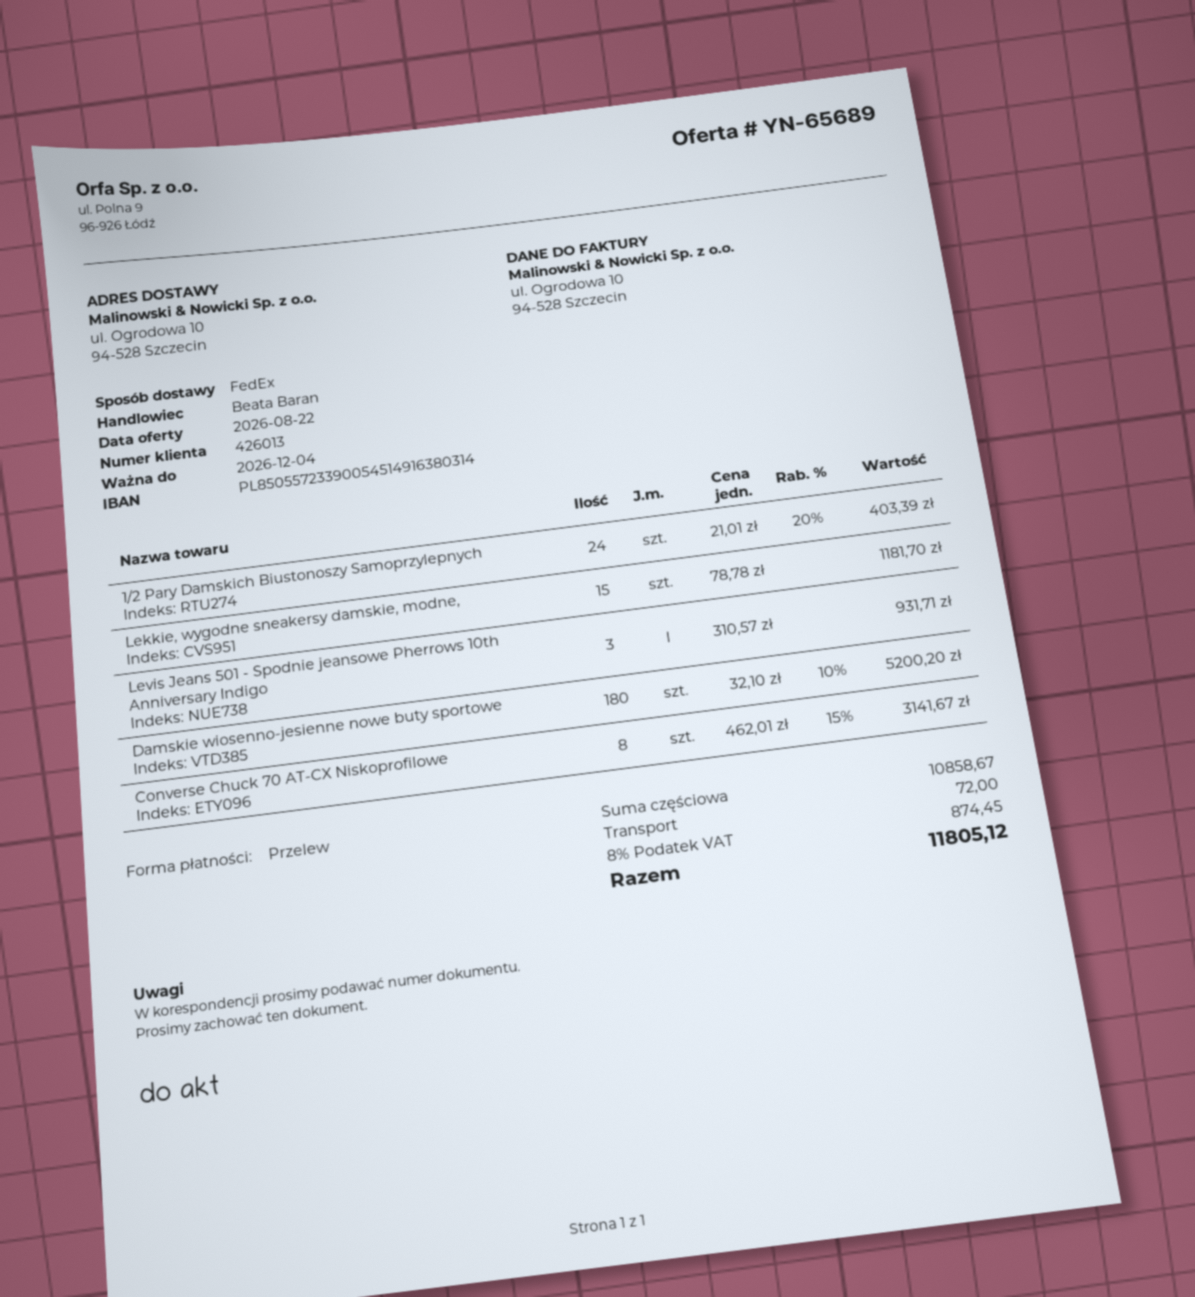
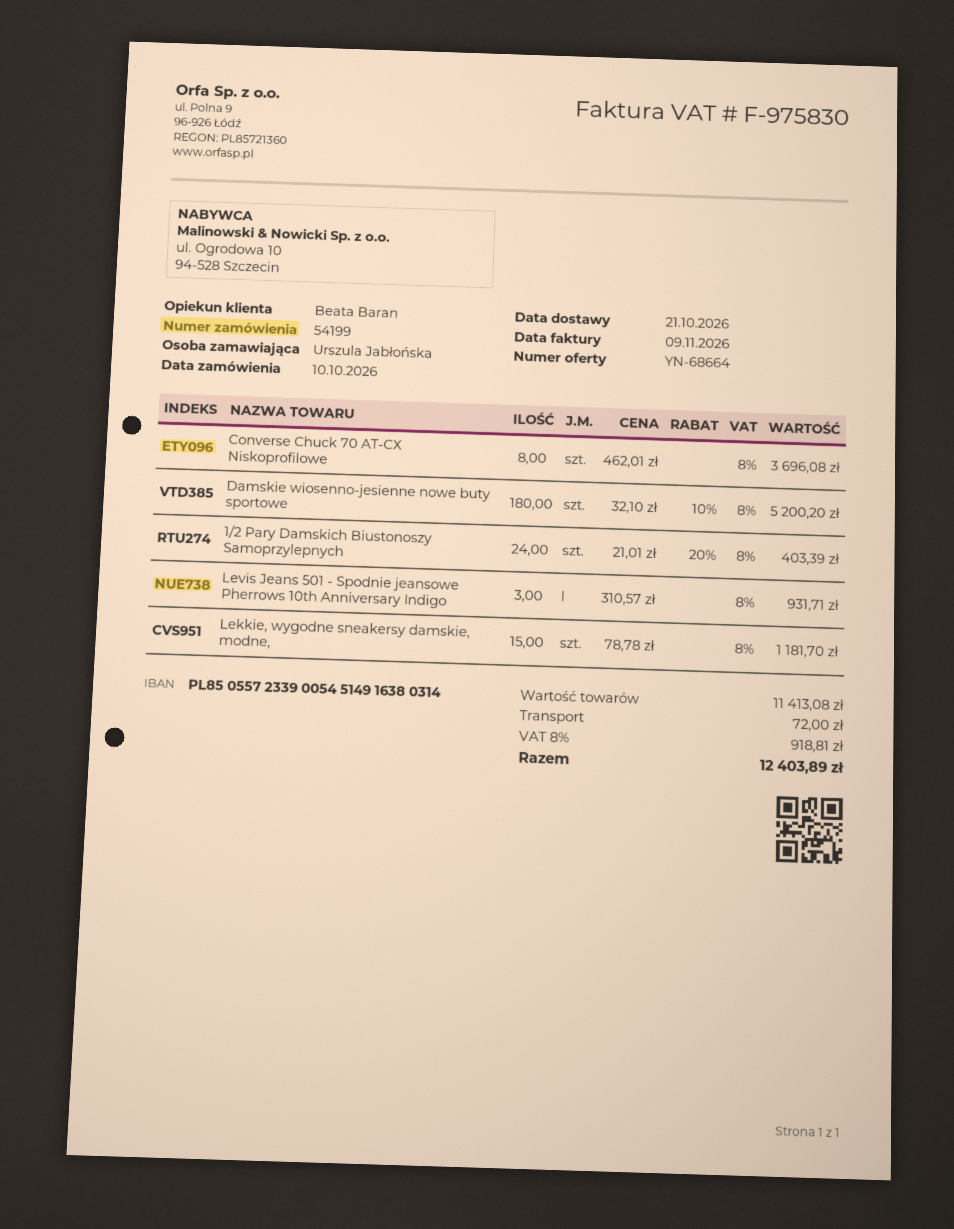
quote number: YN-65689 -> YN-68664
Converse Chuck 70 AT-CX Niskoprofilowe: 8 x 462.01 - 15% = 3141.67 -> 8 x 462.01 = 3696.08
subtotal: 10858.67 -> 11413.08
tax: 8% = 874.45 -> 8% = 918.81
total: 11805.12 -> 12403.89

